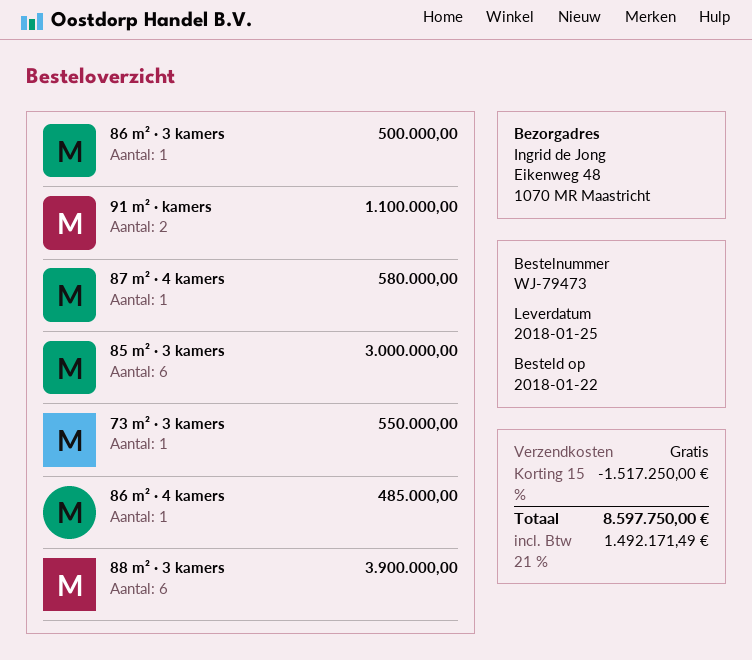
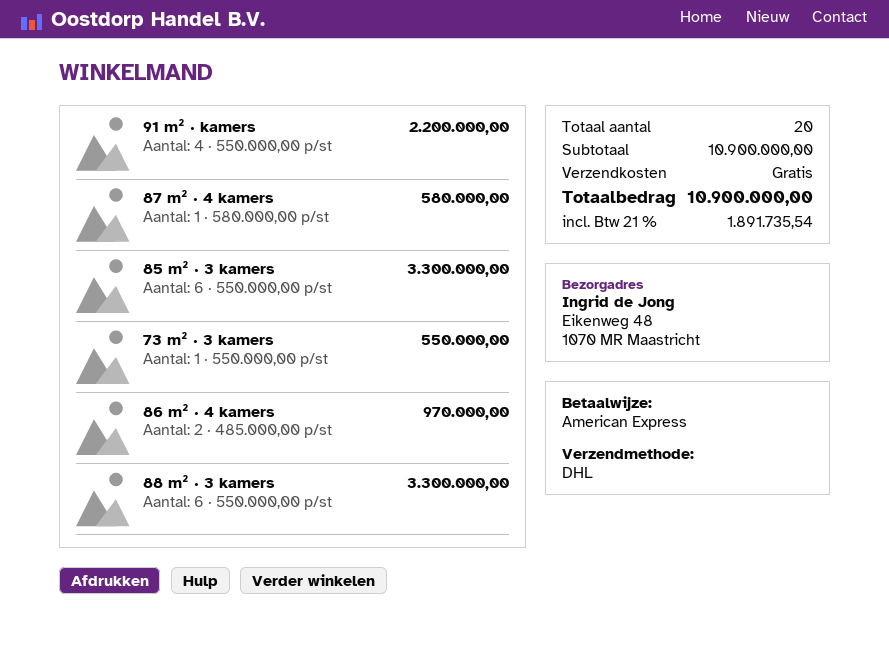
86 m² · 3 kamers: 1 for 500000.00 -> none
91 m² · kamers: 2 for 1100000.00 -> 4 for 2200000.00
85 m² · 3 kamers: 6 for 3000000.00 -> 6 for 3300000.00
86 m² · 4 kamers: 1 for 485000.00 -> 2 for 970000.00
88 m² · 3 kamers: 6 for 3900000.00 -> 6 for 3300000.00
discount: 15% = 1517250.00 -> none
tax: 21% = 1492171.49 -> 21% = 1891735.54
total: 8597750.00 -> 10900000.00

